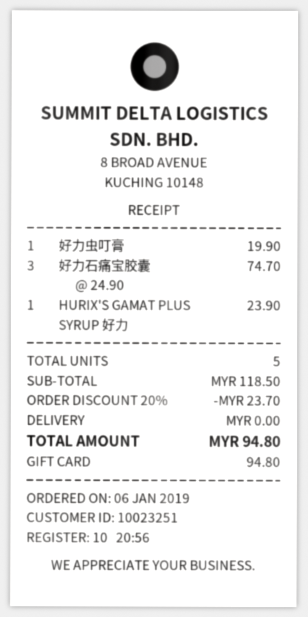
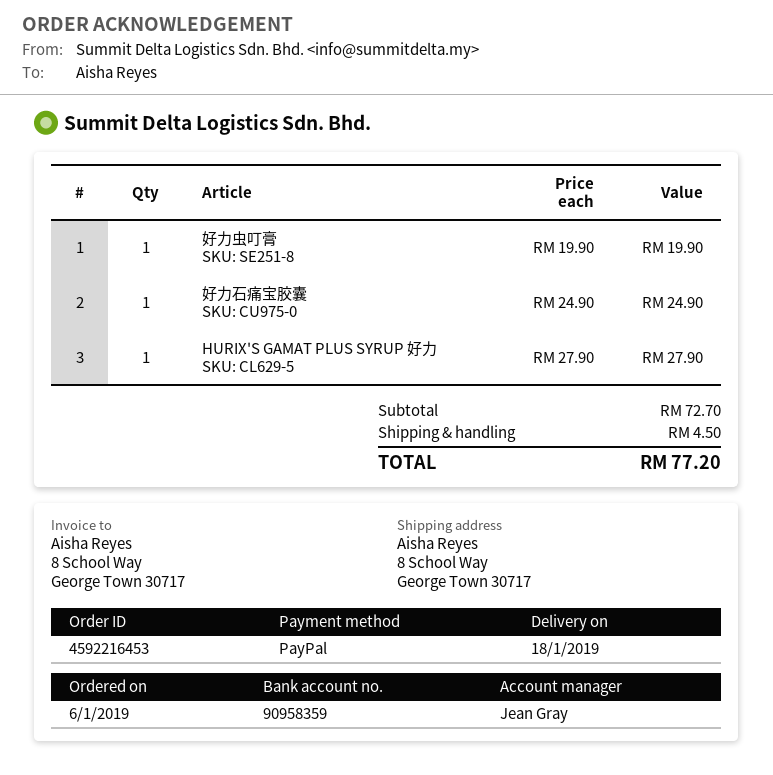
payment method: gift card -> PayPal
好力石痛宝胶囊: 3 x 24.90 = 74.70 -> 1 x 24.90 = 24.90
HURIX'S GAMAT PLUS SYRUP 好力: 1 x 23.90 = 23.90 -> 1 x 27.90 = 27.90
subtotal: 118.50 -> 72.70
discount: 20% = 23.70 -> none
shipping: 0.00 -> 4.50
total: 94.80 -> 77.20

